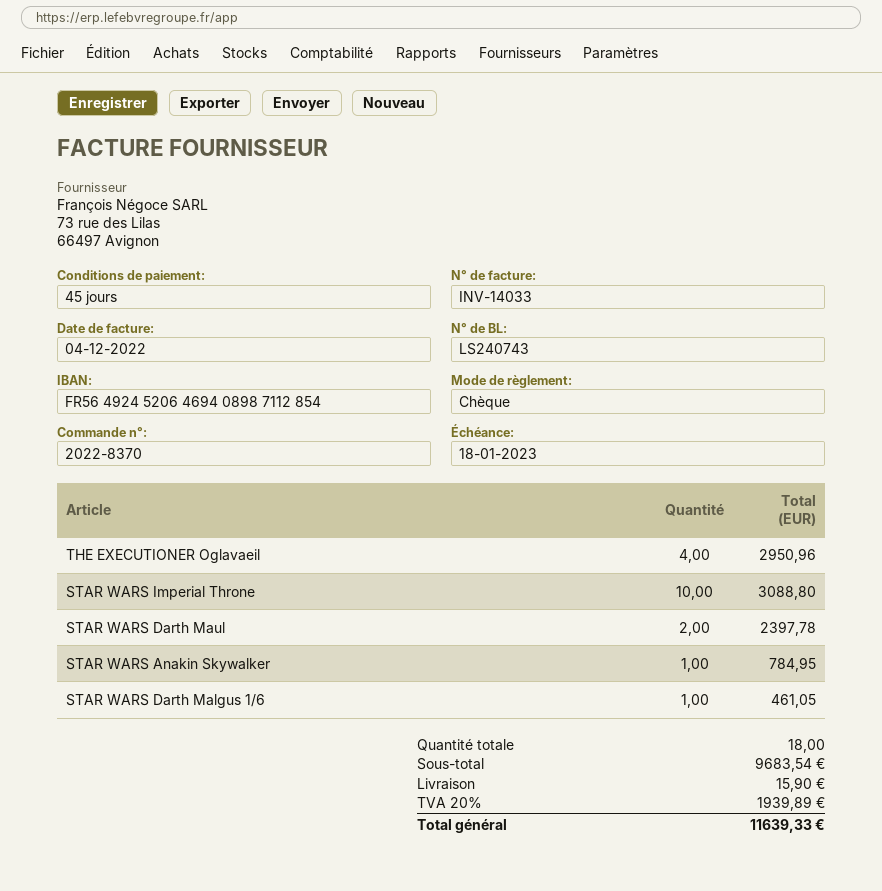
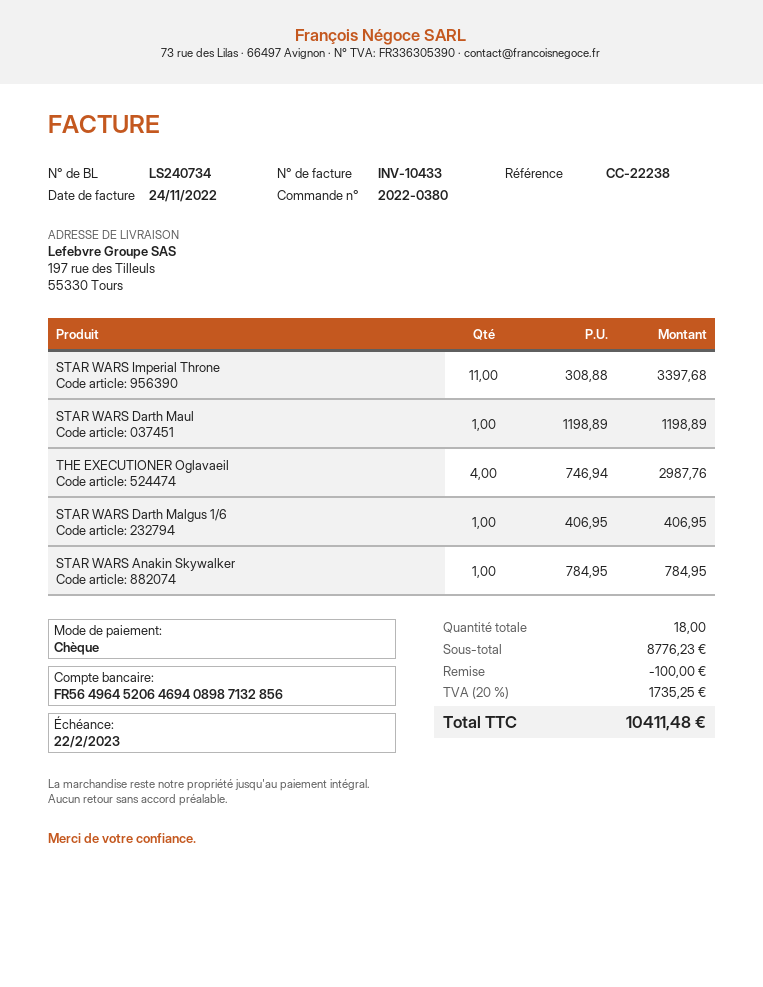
order number: 2022-8370 -> 2022-0380
delivery note number: LS240743 -> LS240734
invoice number: INV-14033 -> INV-10433
invoice date: 2022-12-04 -> 2022-11-24
due date: 2023-01-18 -> 2023-02-22
bank account: FR5649245206469408987112854 -> FR5649645206469408987132856
THE EXECUTIONER Oglavaeil: 4 for 2950.96 -> 4 for 2987.76
STAR WARS Imperial Throne: 10 for 3088.80 -> 11 for 3397.68
STAR WARS Darth Maul: 2 for 2397.78 -> 1 for 1198.89
STAR WARS Darth Malgus 1/6: 1 for 461.05 -> 1 for 406.95
subtotal: 9683.54 -> 8776.23
discount: none -> 100.00
shipping: 15.90 -> none
tax: 20% = 1939.89 -> 20% = 1735.25
total: 11639.33 -> 10411.48

